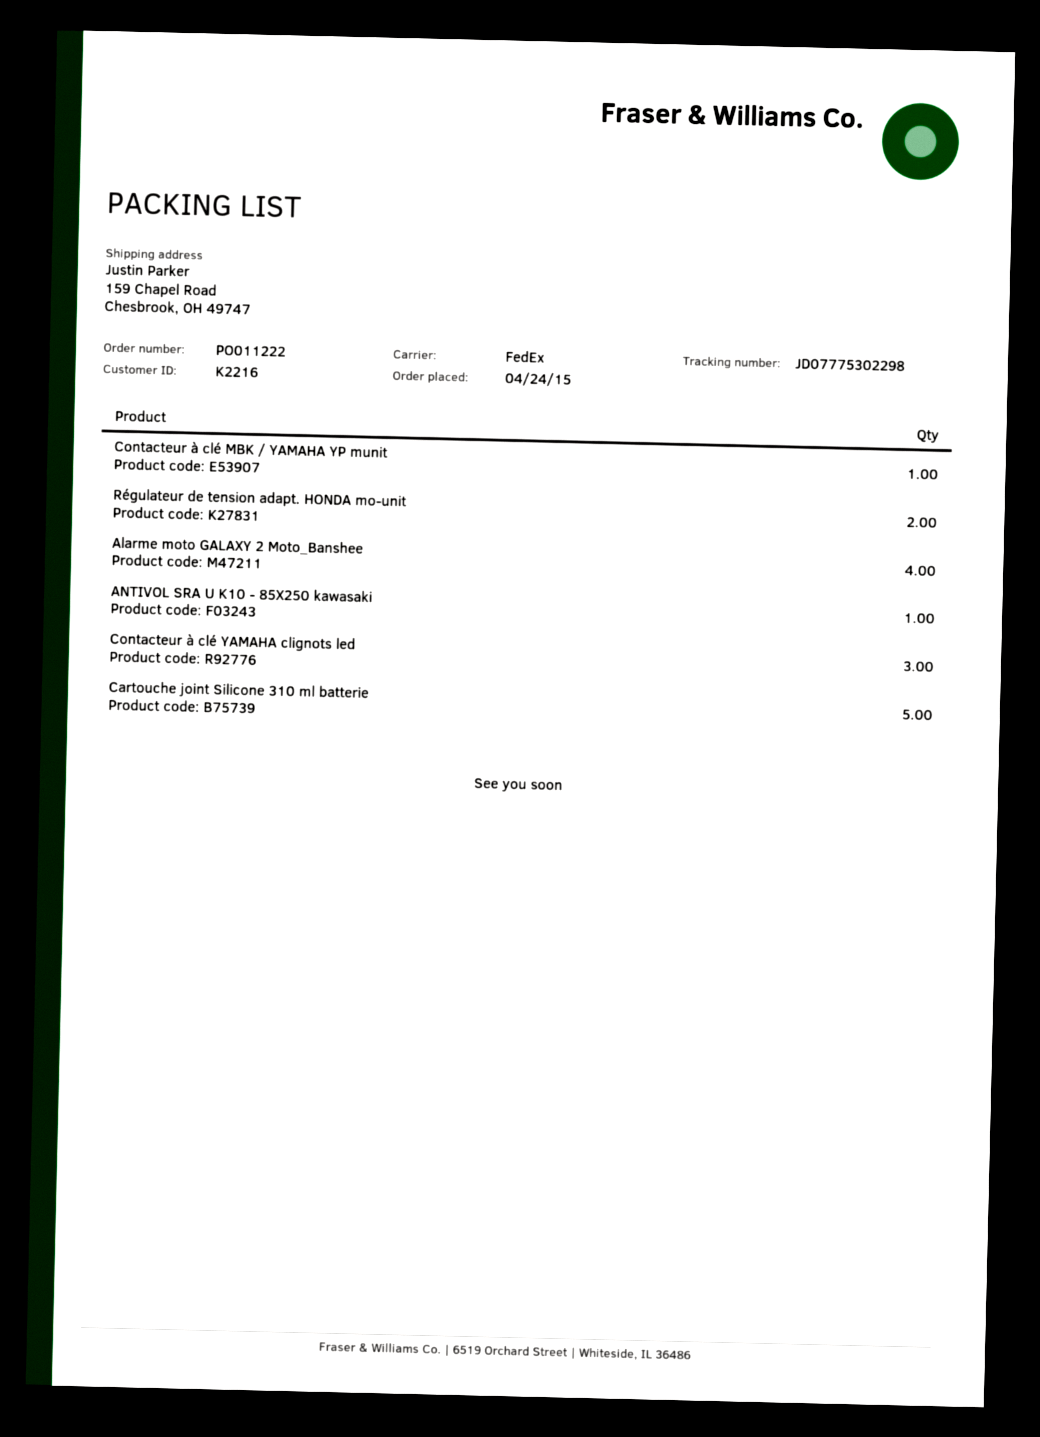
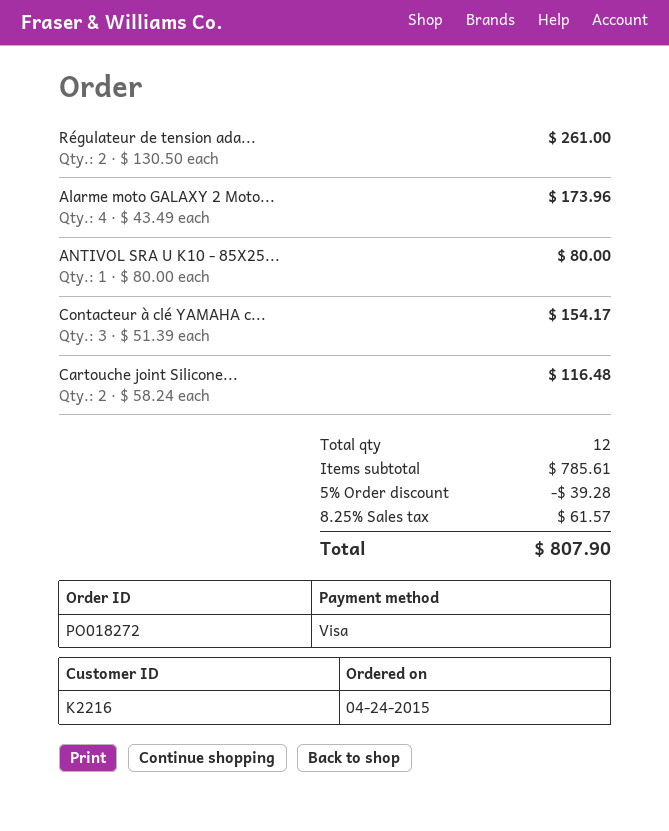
order number: PO011222 -> PO018272
Contacteur à clé MBK / YAMAHA YP munit: 1 -> none
Cartouche joint Silicone 310 ml batterie: 5 -> 2

